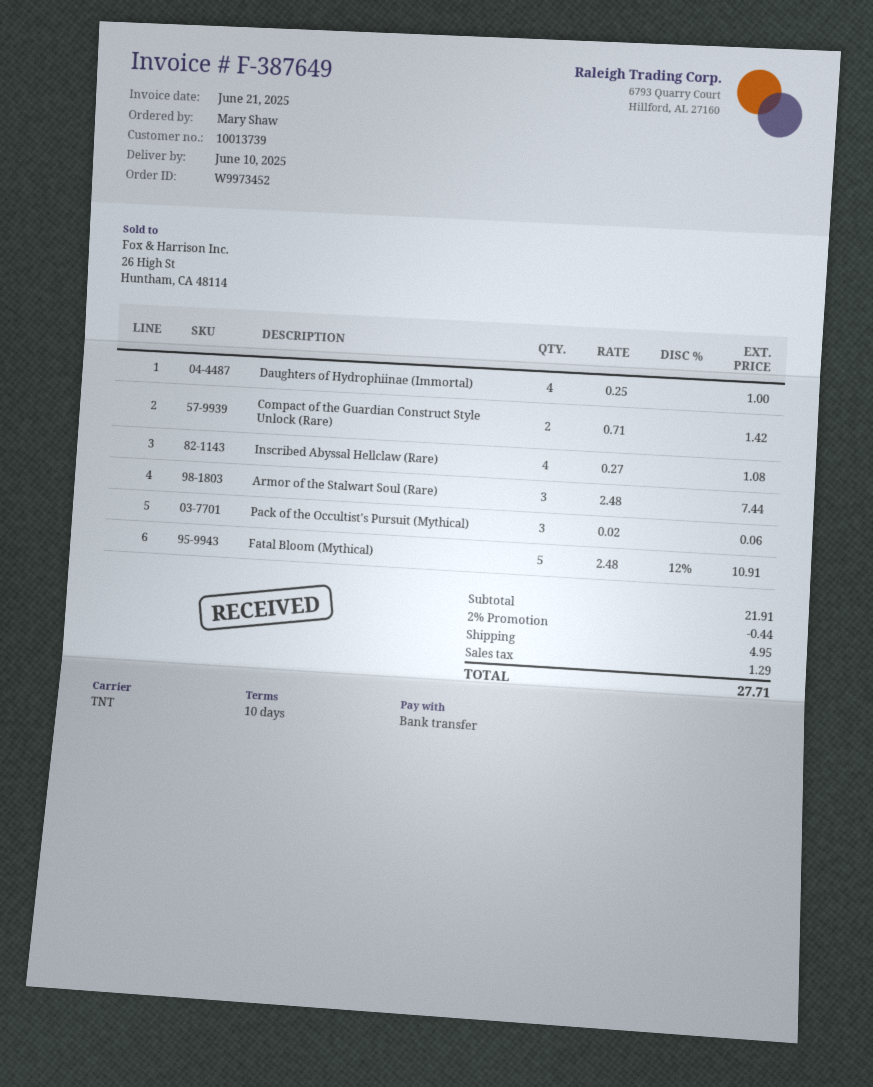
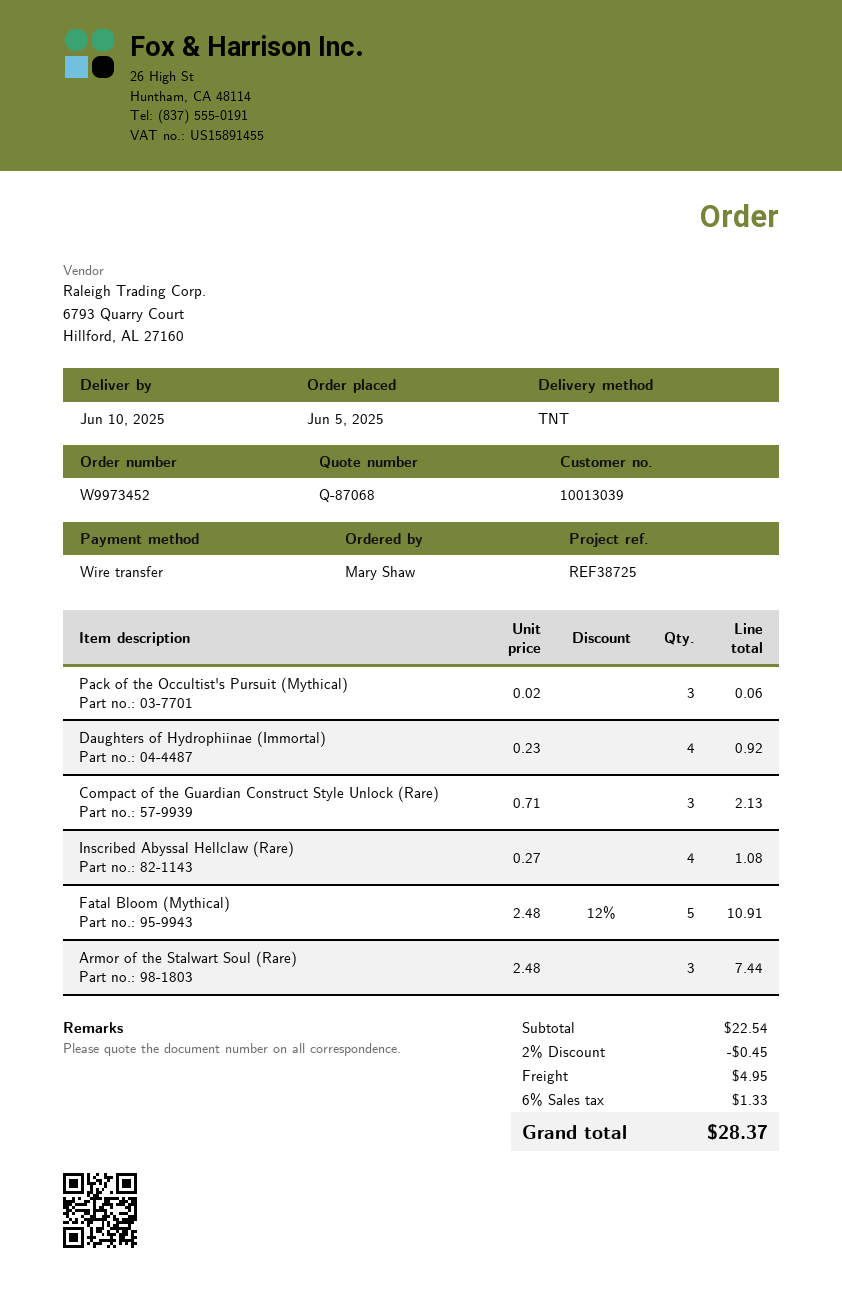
customer number: 10013739 -> 10013039
Daughters of Hydrophiinae (Immortal): 4 x 0.25 = 1.00 -> 4 x 0.23 = 0.92
Compact of the Guardian Construct Style Unlock (Rare): 2 x 0.71 = 1.42 -> 3 x 0.71 = 2.13
subtotal: 21.91 -> 22.54
discount: 2% = 0.44 -> 2% = 0.45
tax: 1.29 -> 1.33
total: 27.71 -> 28.37

